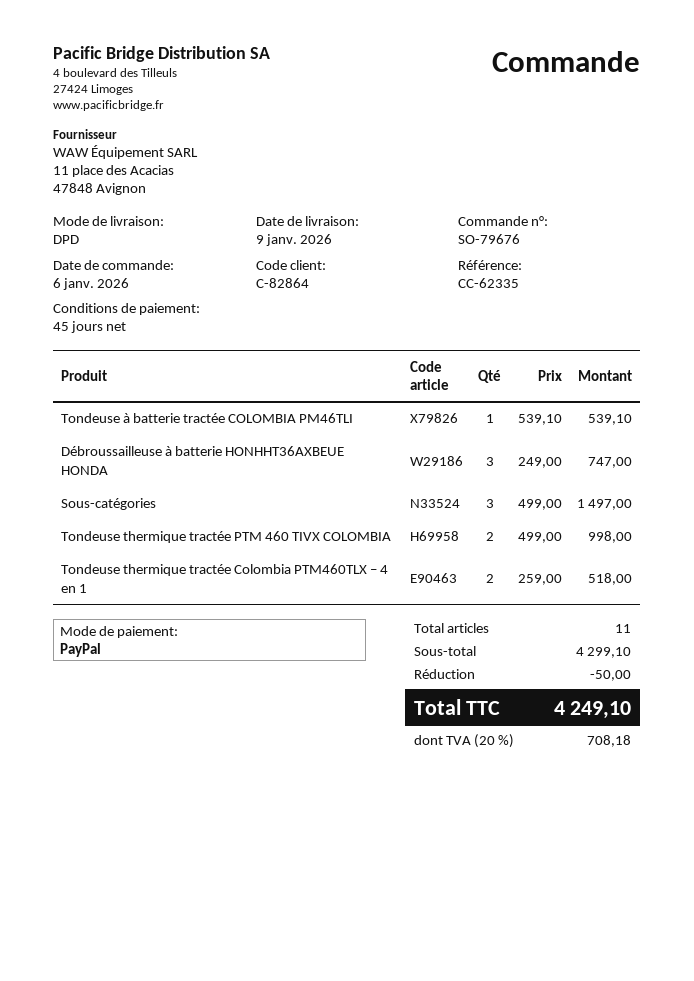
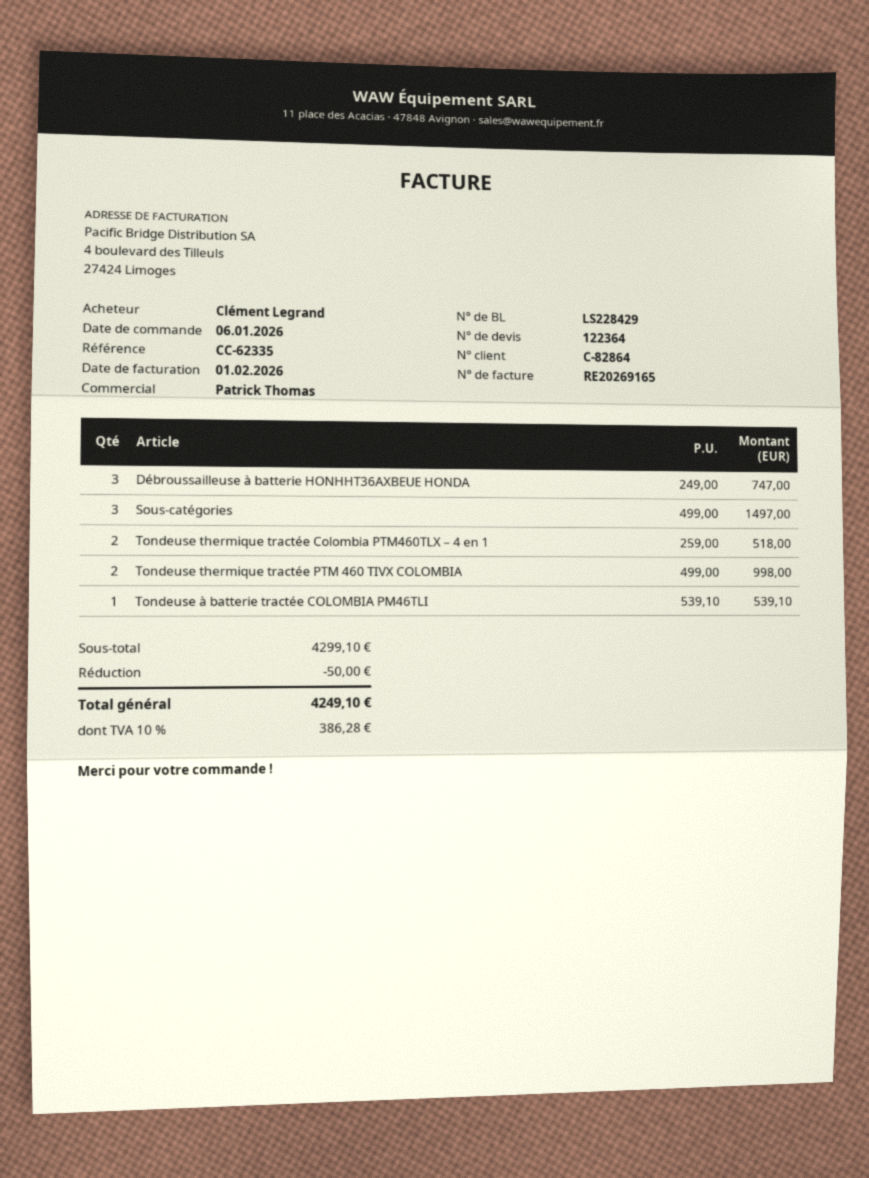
tax: 20% = 708.18 -> 10% = 386.28

